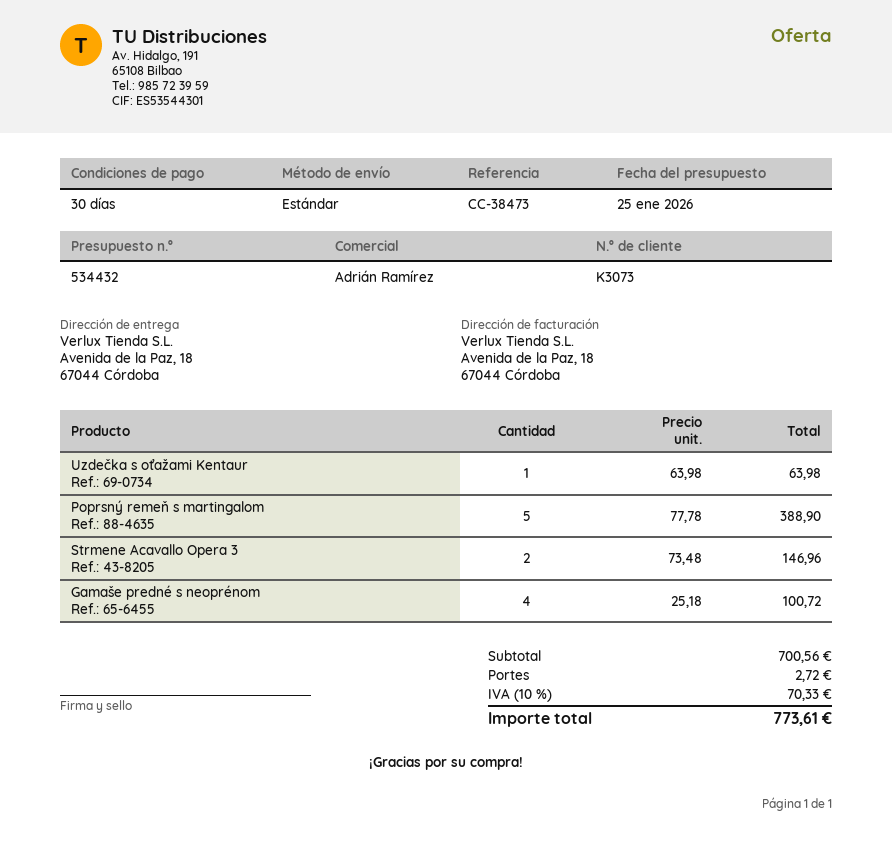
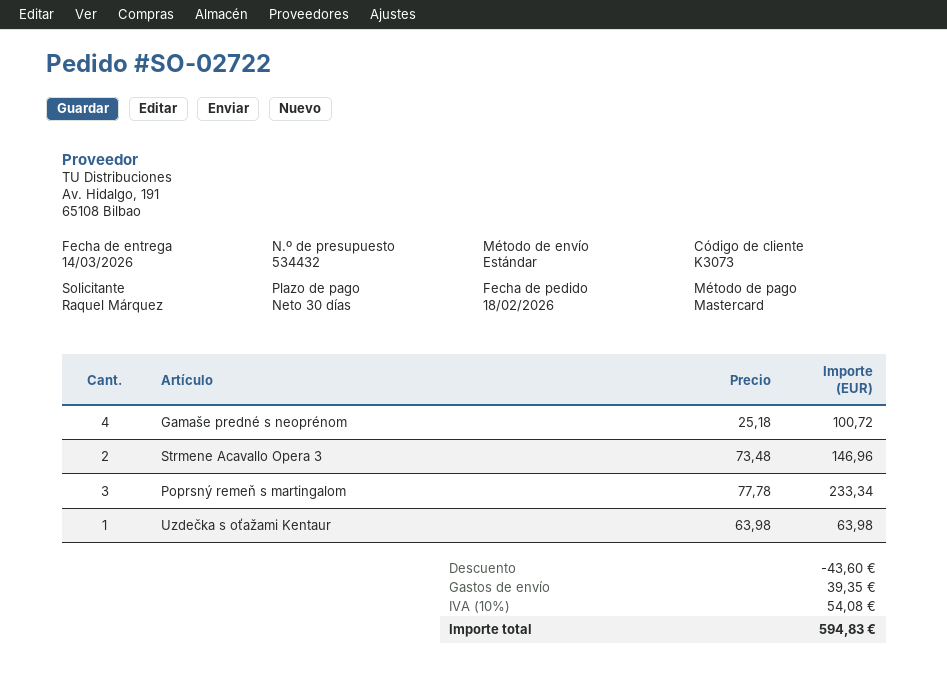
Poprsný remeň s martingalom: 5 x 77.78 = 388.90 -> 3 x 77.78 = 233.34
discount: none -> 43.60
shipping: 2.72 -> 39.35
tax: 10% = 70.33 -> 10% = 54.08
total: 773.61 -> 594.83

